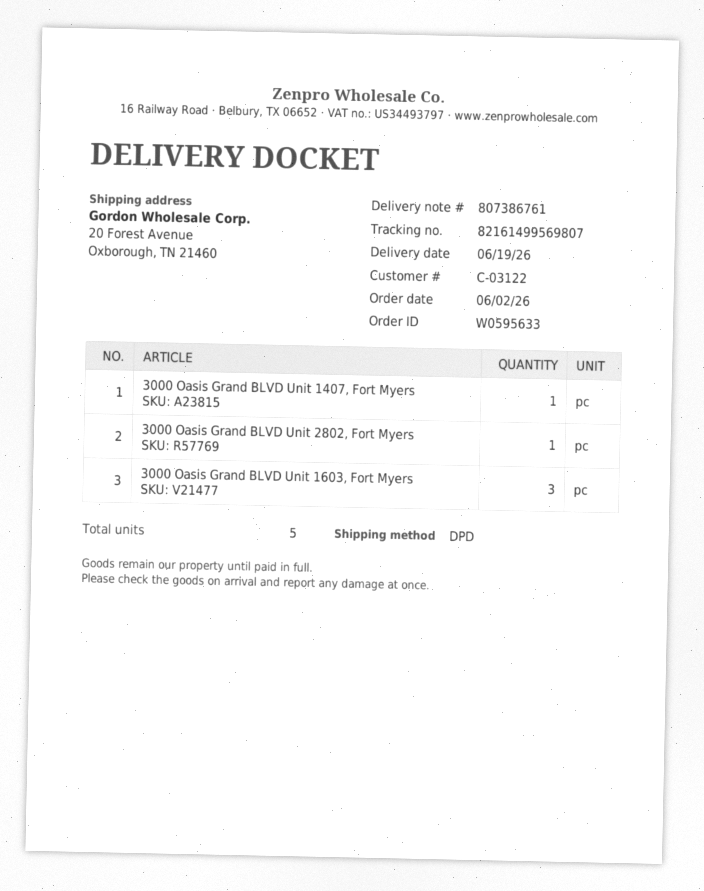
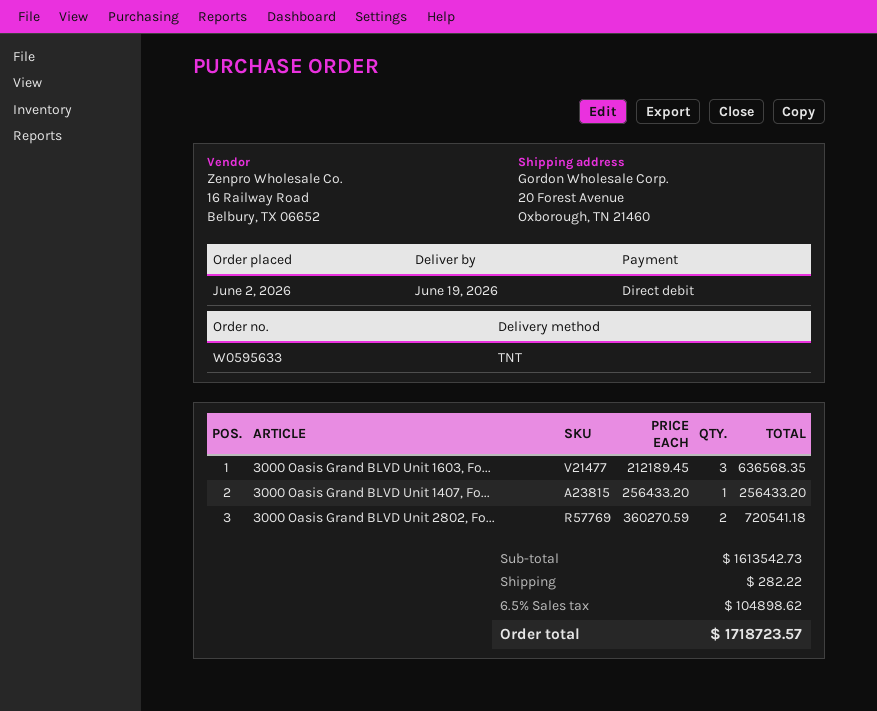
shipping method: DPD -> TNT
3000 Oasis Grand BLVD Unit 2802, Fort Myers: 1 -> 2

